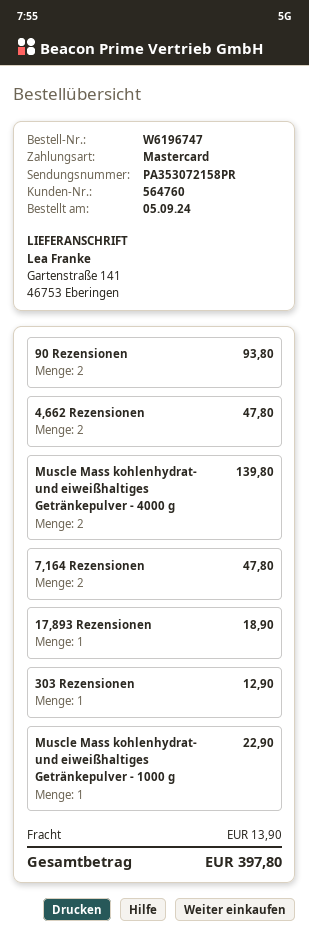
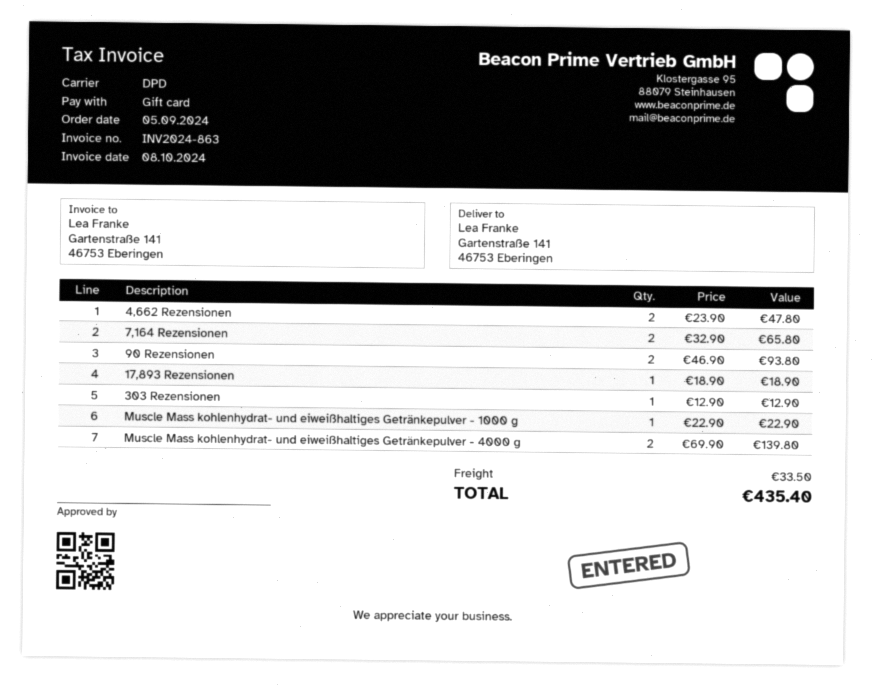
payment method: Mastercard -> gift card
7,164 Rezensionen: 2 for 47.80 -> 2 for 65.80
shipping: 13.90 -> 33.50
total: 397.80 -> 435.40

